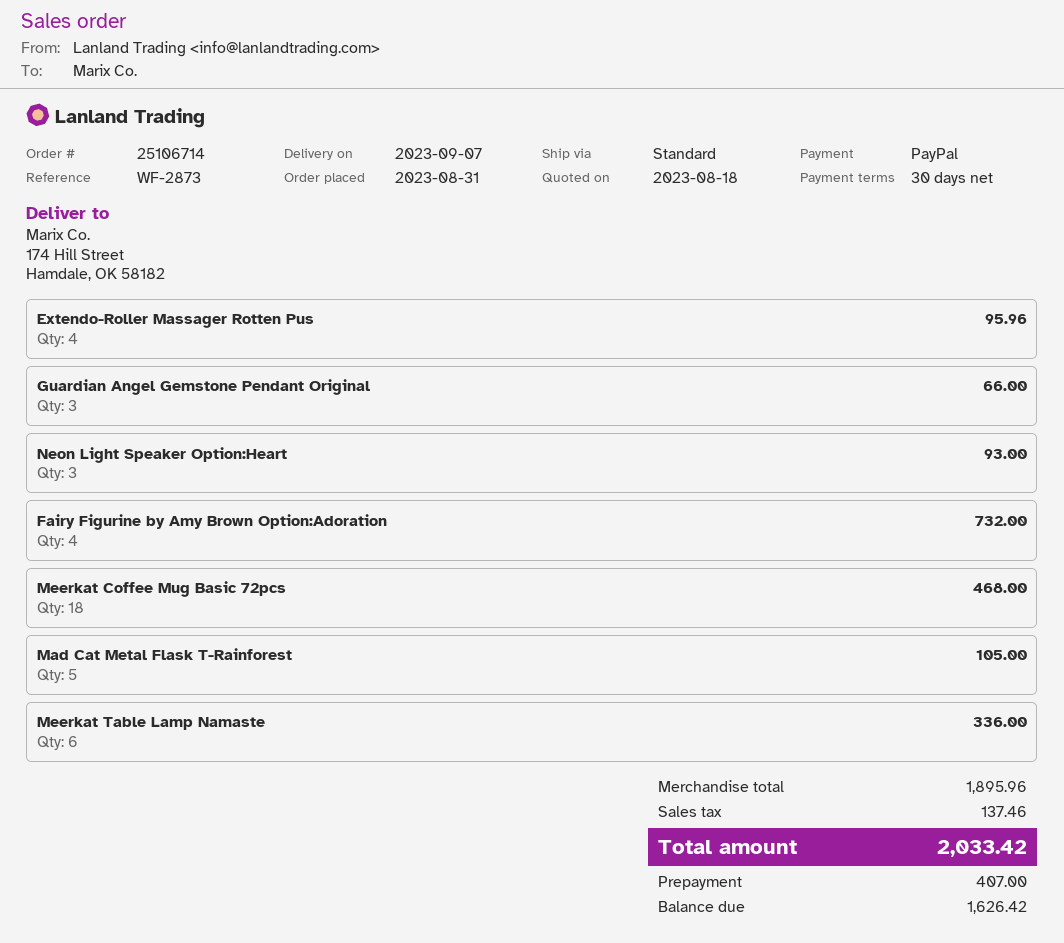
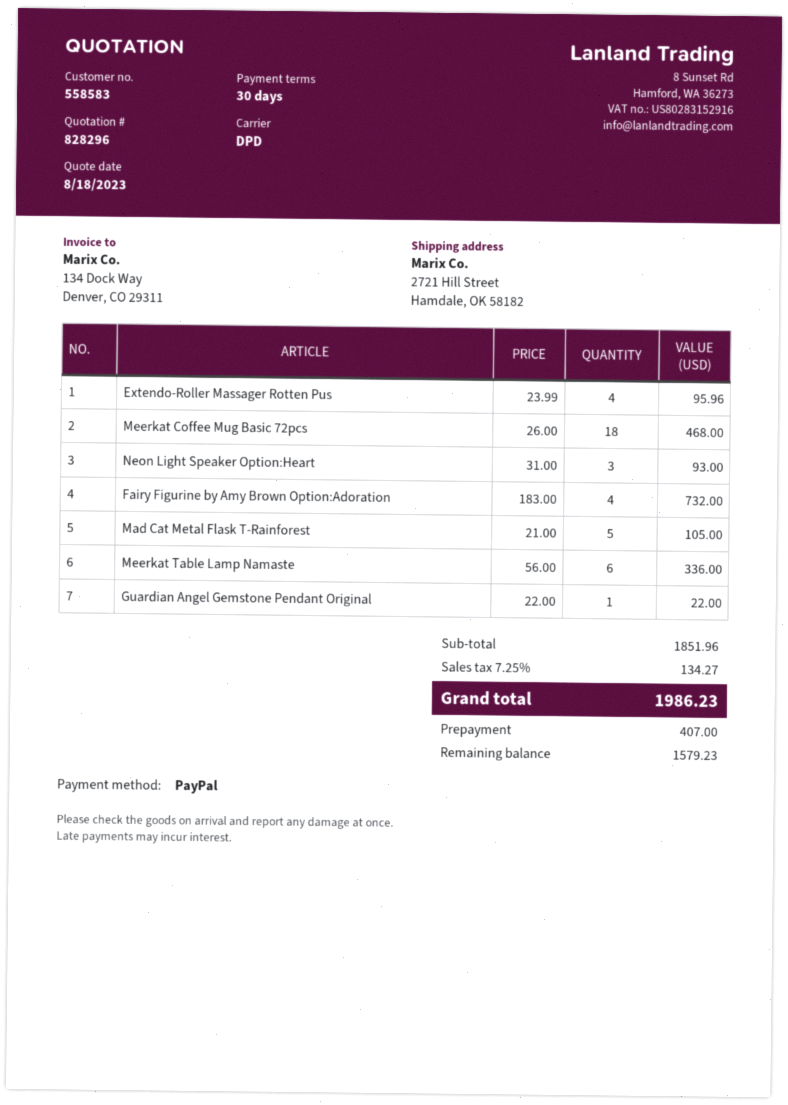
shipping method: standard -> DPD
ship to: 174 Hill Street, Hamdale, OK 58182 -> 2721 Hill Street, Hamdale, OK 58182
Guardian Angel Gemstone Pendant Original: 3 for 66.00 -> 1 for 22.00
subtotal: 1895.96 -> 1851.96
tax: 137.46 -> 134.27
total: 2033.42 -> 1986.23
balance: 1626.42 -> 1579.23

